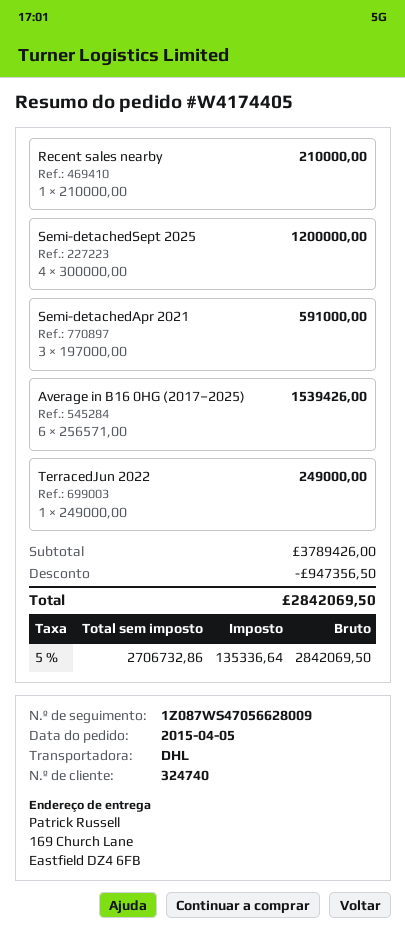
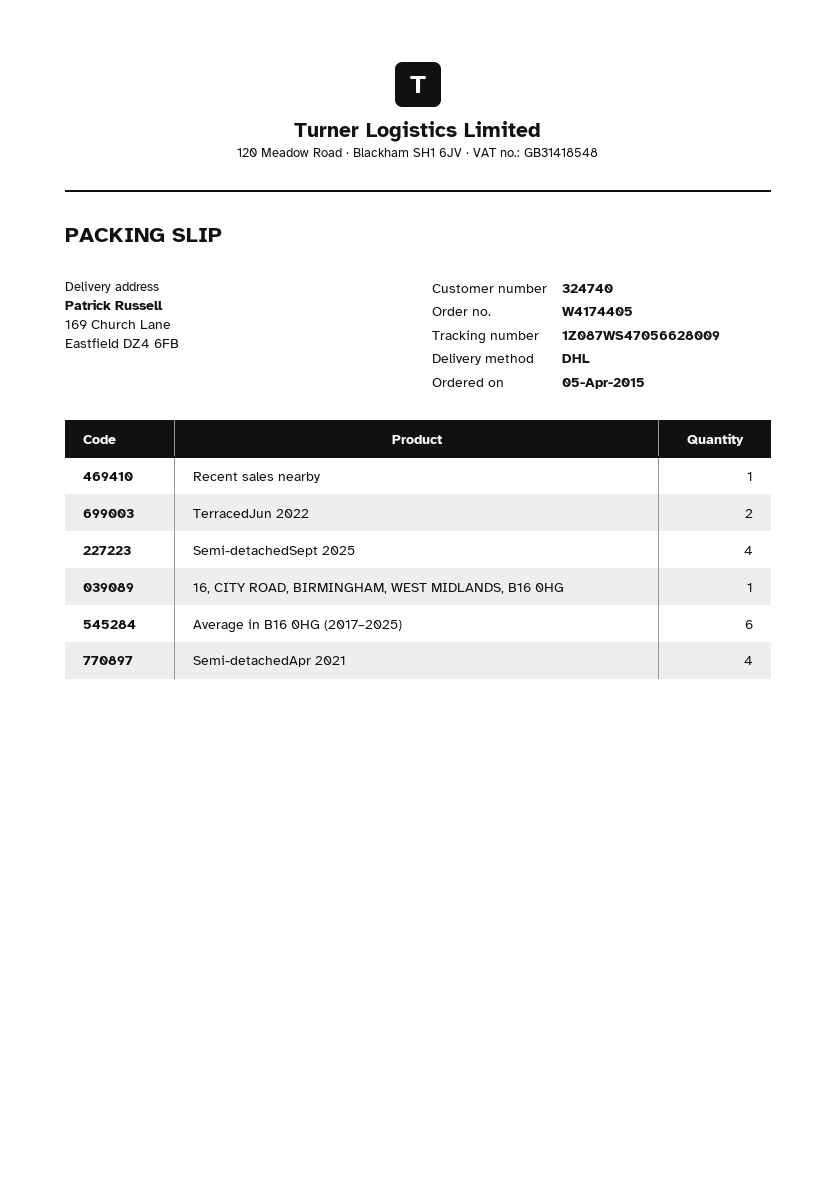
Semi-detachedApr 2021: 3 -> 4
TerracedJun 2022: 1 -> 2
16, CITY ROAD, BIRMINGHAM, WEST MIDLANDS, B16 0HG: none -> 1

